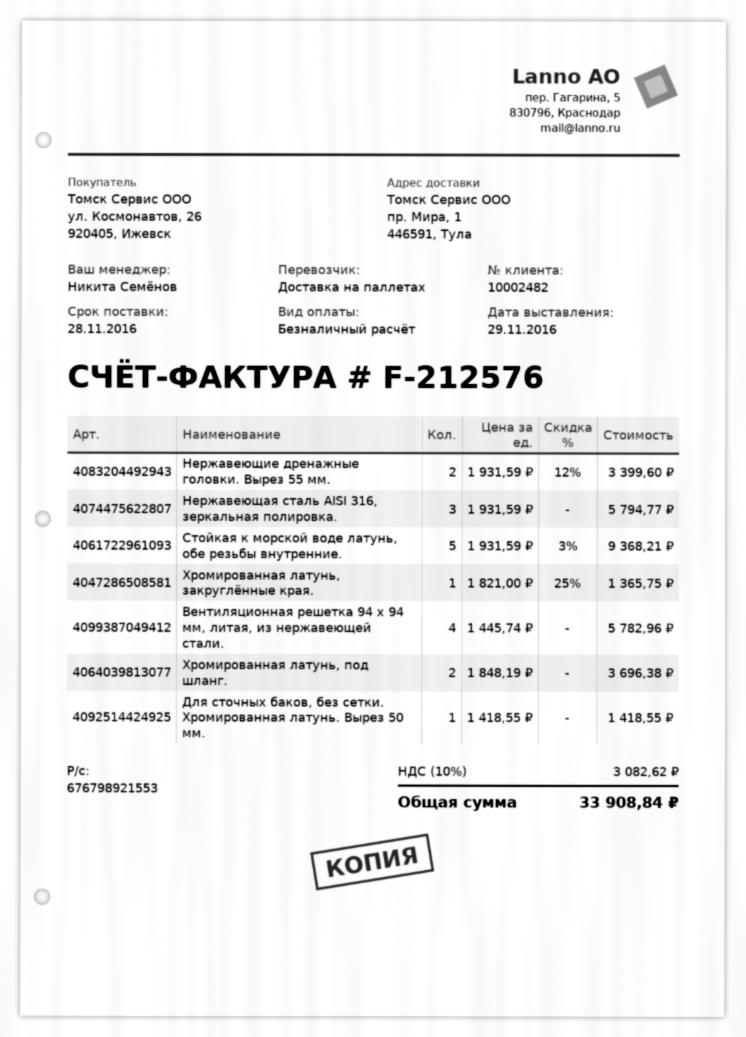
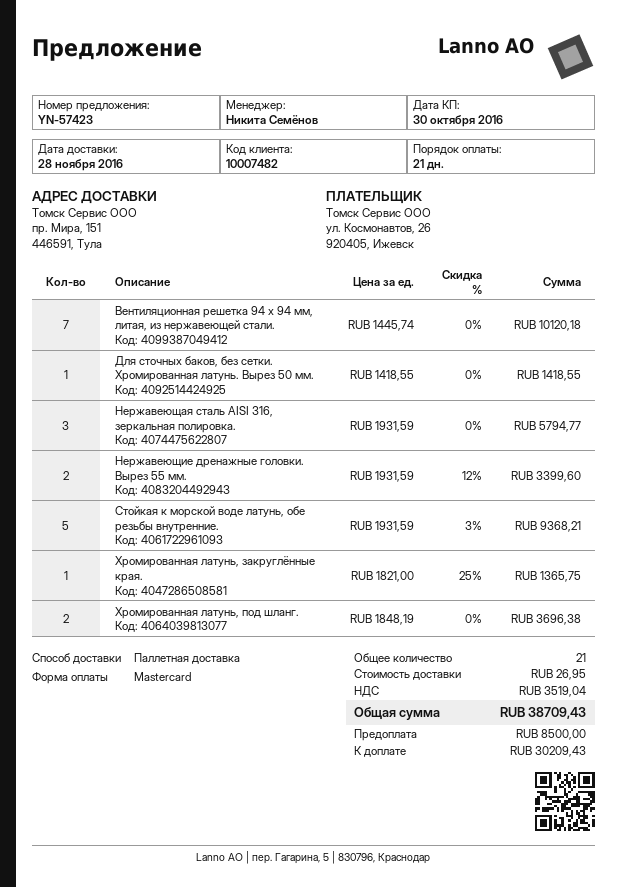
customer number: 10002482 -> 10007482
payment method: bank transfer -> Mastercard
ship to: пр. Мира, 1, 446591, Тула -> пр. Мира, 151, 446591, Тула
Вентиляционная решетка 94 x 94 мм, литая, из нержавеющей стали.: 4 x 1445.74 = 5782.96 -> 7 x 1445.74 = 10120.18
shipping: none -> 26.95
tax: 3082.62 -> 3519.04
total: 33908.84 -> 38709.43

